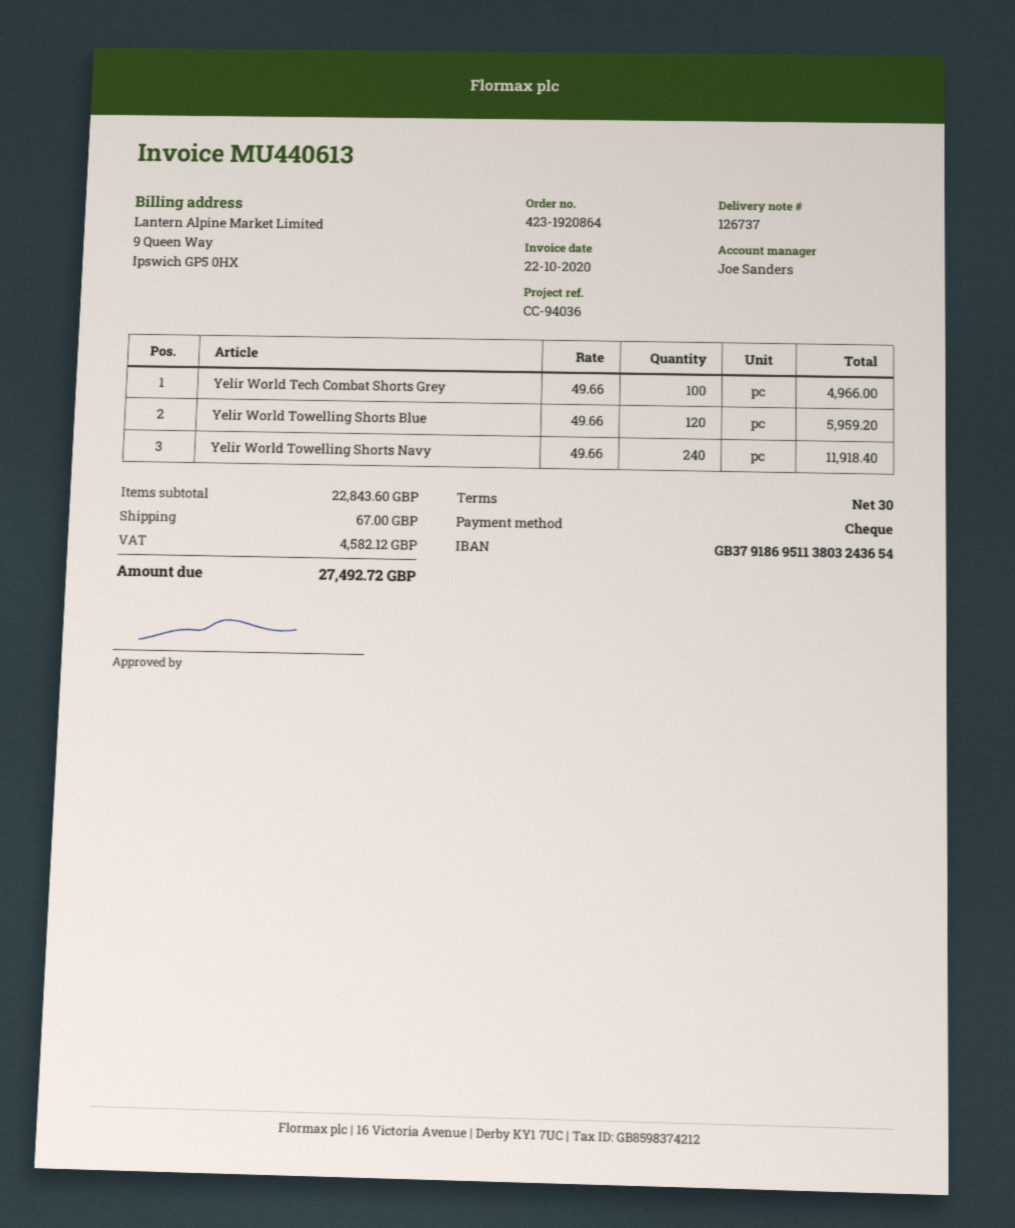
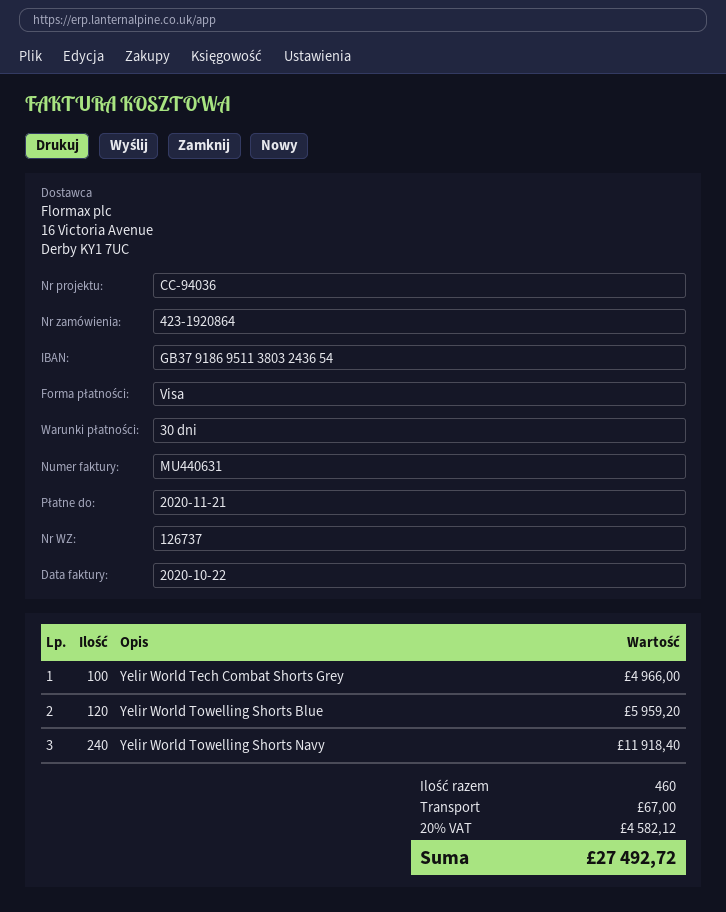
invoice number: MU440613 -> MU440631
payment method: cheque -> Visa

